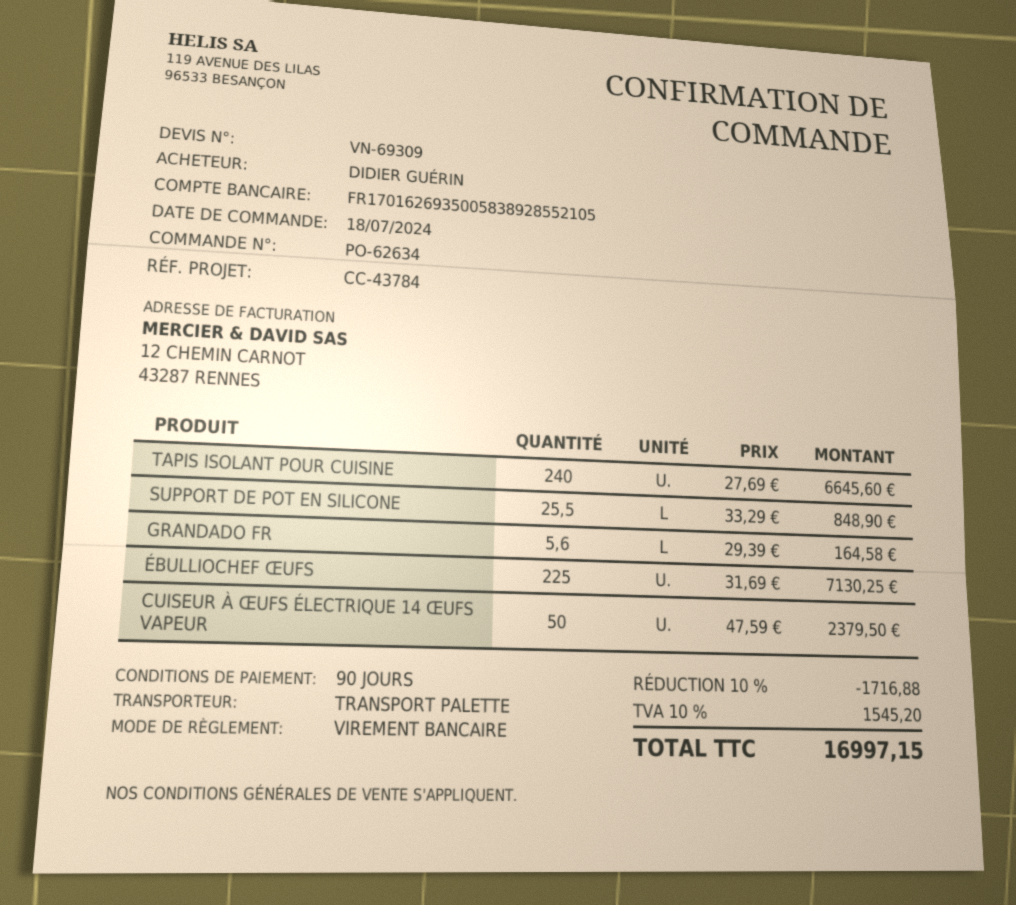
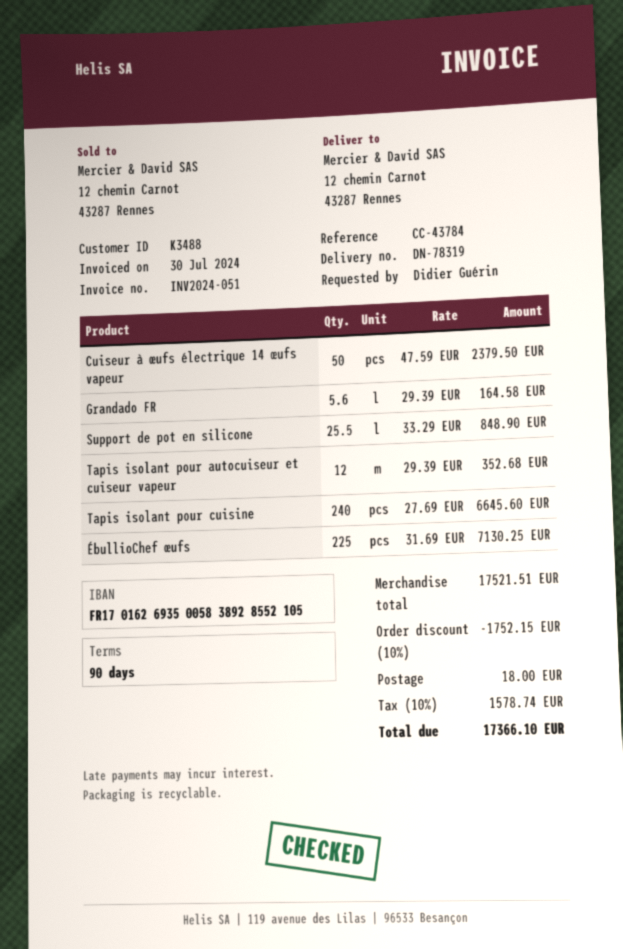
Tapis isolant pour autocuiseur et cuiseur vapeur: none -> 12 x 29.39 = 352.68
discount: 10% = 1716.88 -> 10% = 1752.15
shipping: none -> 18.00
tax: 10% = 1545.20 -> 10% = 1578.74
total: 16997.15 -> 17366.10

